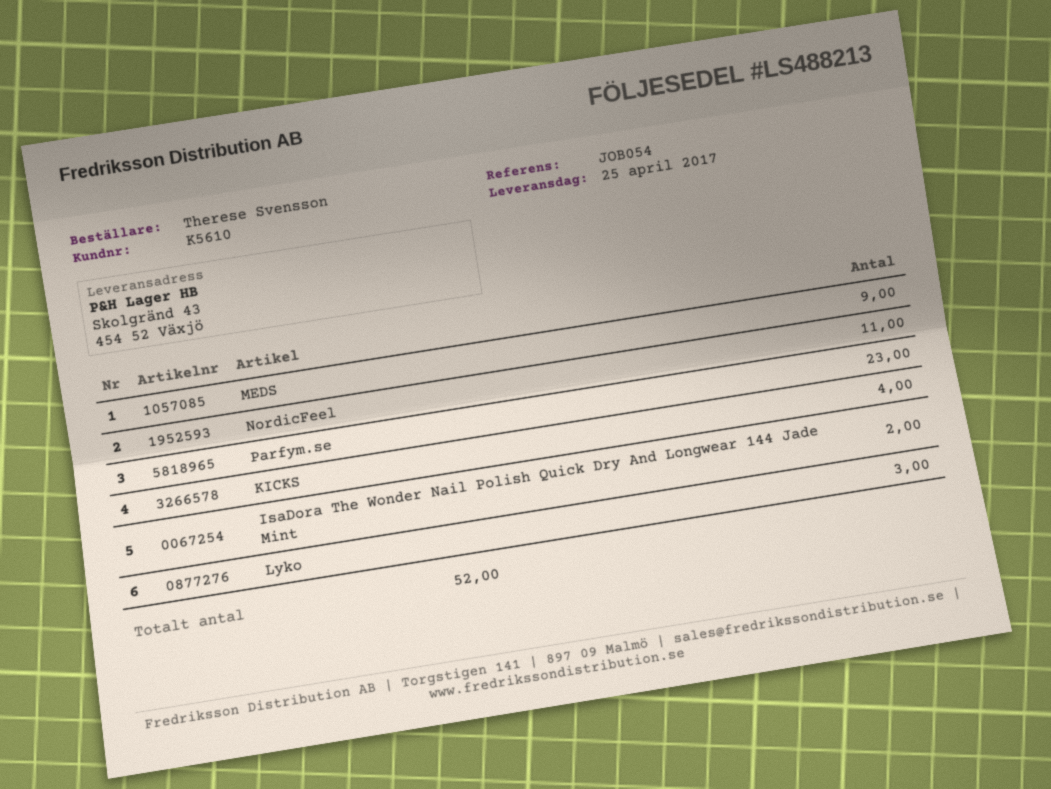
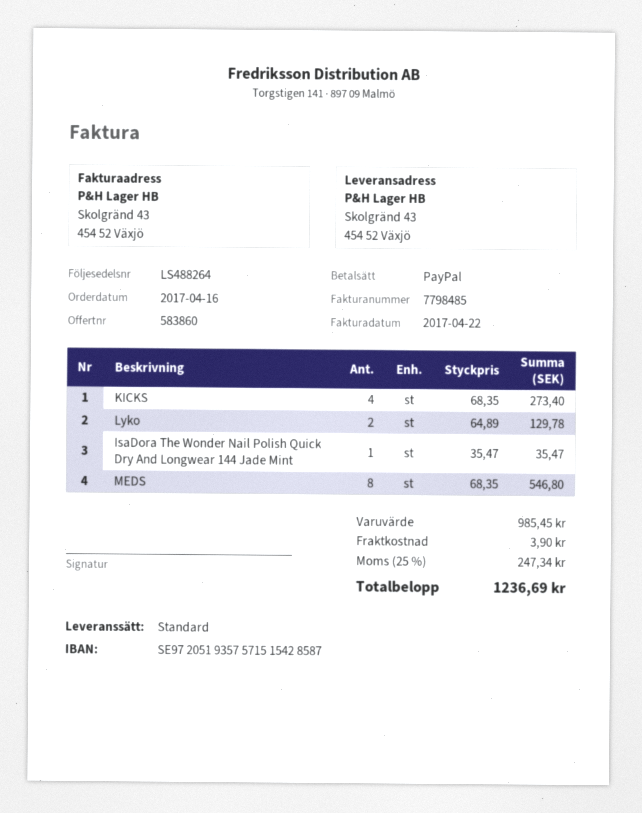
delivery note number: LS488213 -> LS488264
MEDS: 9 -> 8
NordicFeel: 11 -> none
Parfym.se: 23 -> none
IsaDora The Wonder Nail Polish Quick Dry And Longwear 144 Jade Mint: 2 -> 1
Lyko: 3 -> 2

